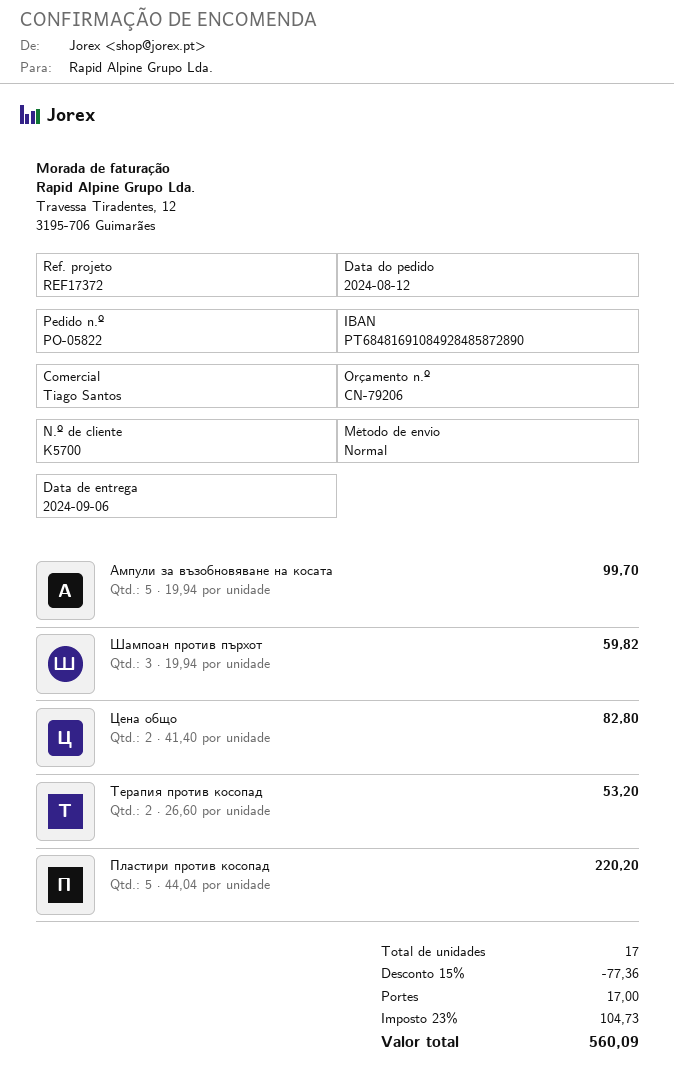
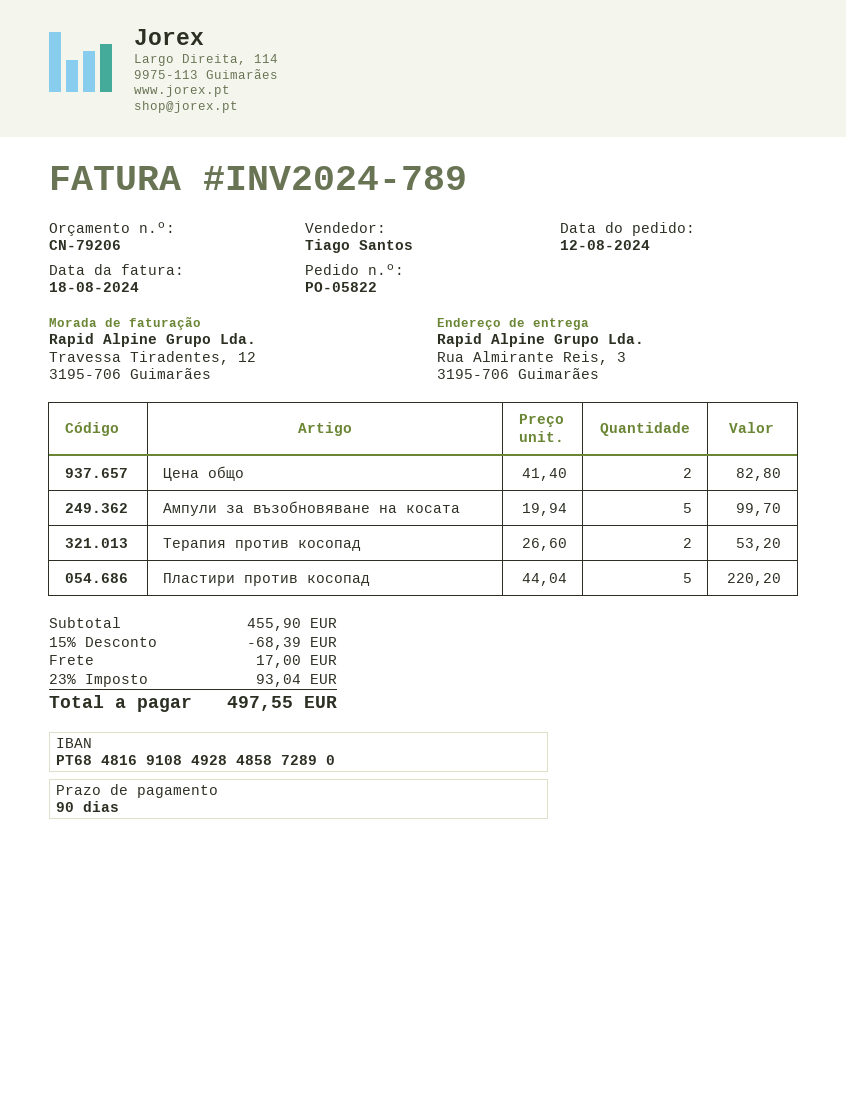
Шампоан против пърхот: 3 x 19.94 = 59.82 -> none
discount: 15% = 77.36 -> 15% = 68.39
tax: 23% = 104.73 -> 23% = 93.04
total: 560.09 -> 497.55

